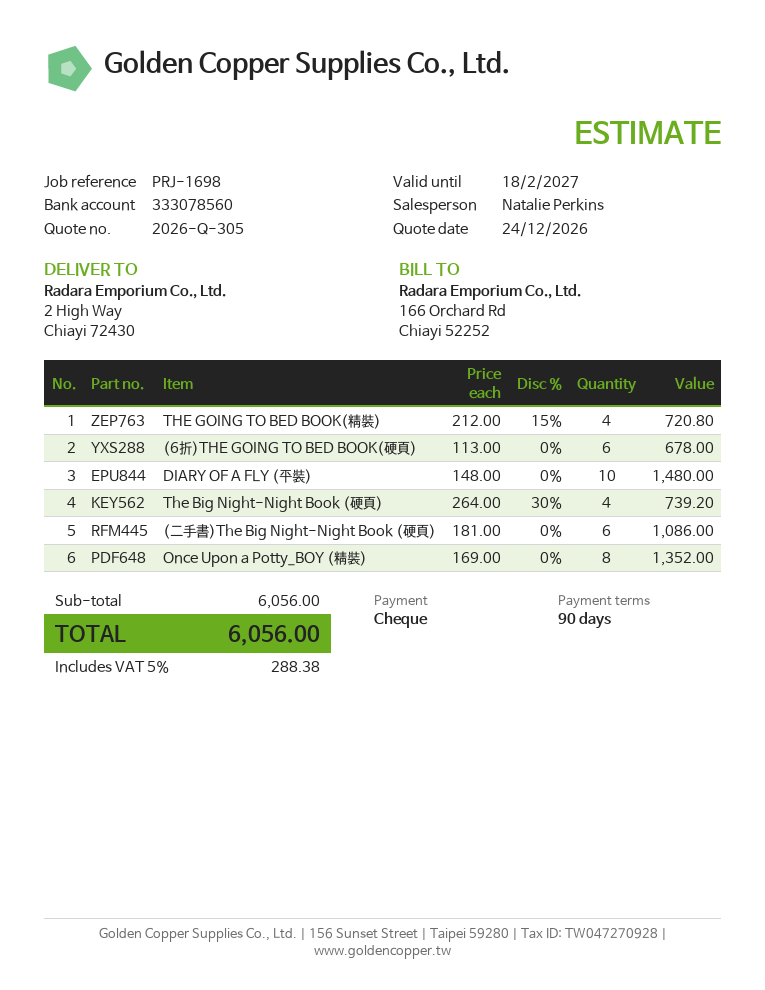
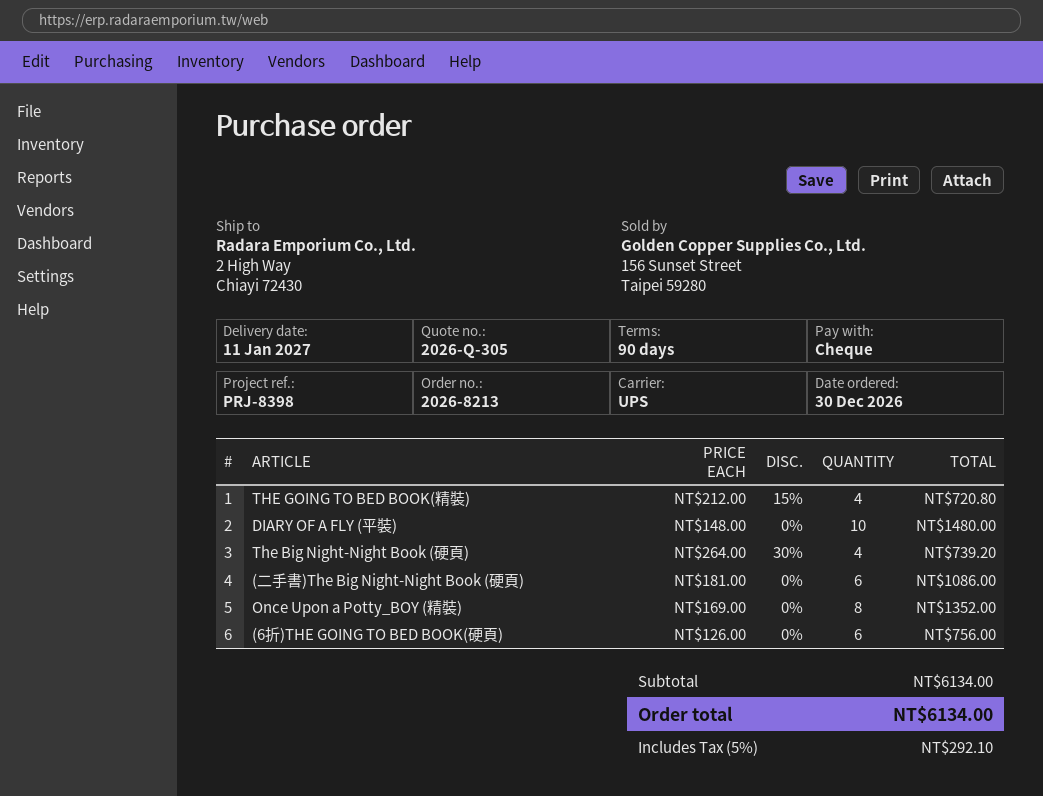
reference: PRJ-1698 -> PRJ-8398
(6折)THE GOING TO BED BOOK(硬頁): 6 x 113.00 = 678.00 -> 6 x 126.00 = 756.00
subtotal: 6056.00 -> 6134.00
tax: 5% = 288.38 -> 5% = 292.10
total: 6056.00 -> 6134.00

